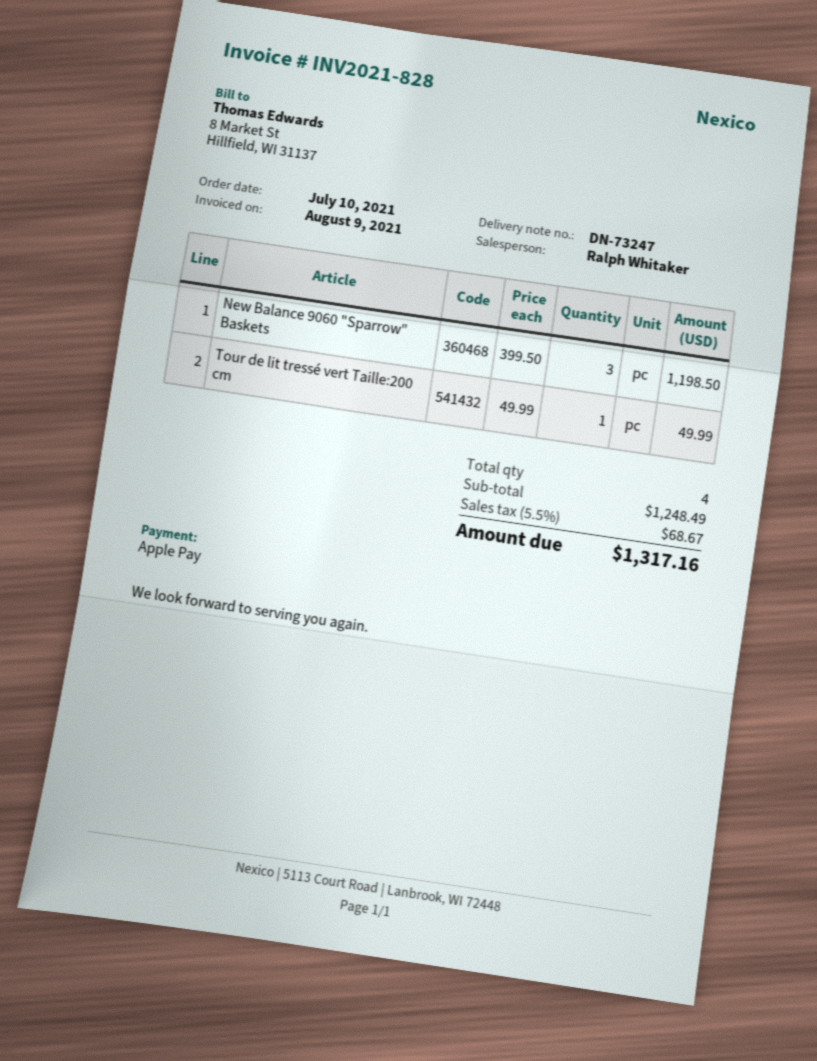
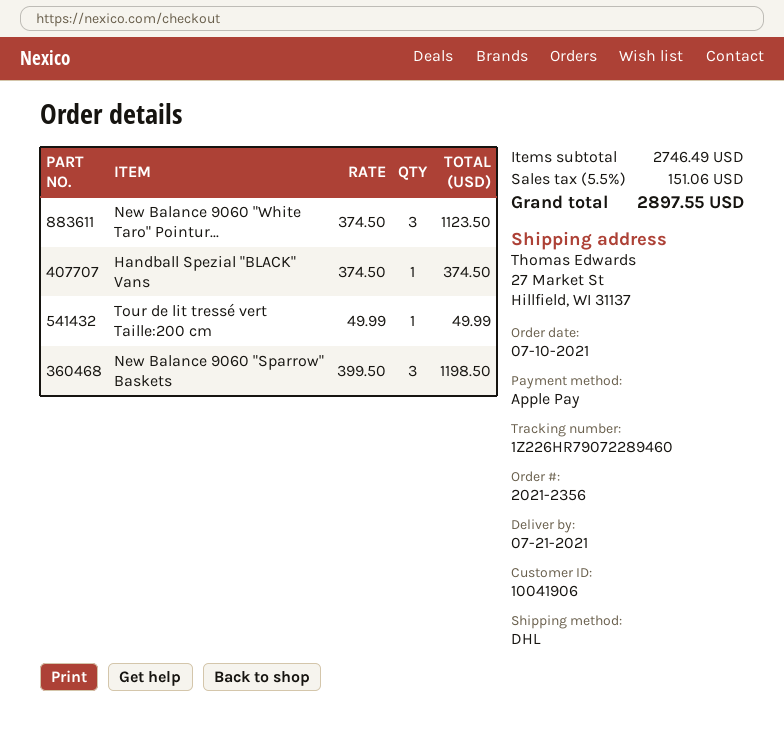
New Balance 9060 "White Taro" Pointur...: none -> 3 x 374.50 = 1123.50
Handball Spezial "BLACK" Vans: none -> 1 x 374.50 = 374.50
subtotal: 1248.49 -> 2746.49
tax: 5.5% = 68.67 -> 5.5% = 151.06
total: 1317.16 -> 2897.55

